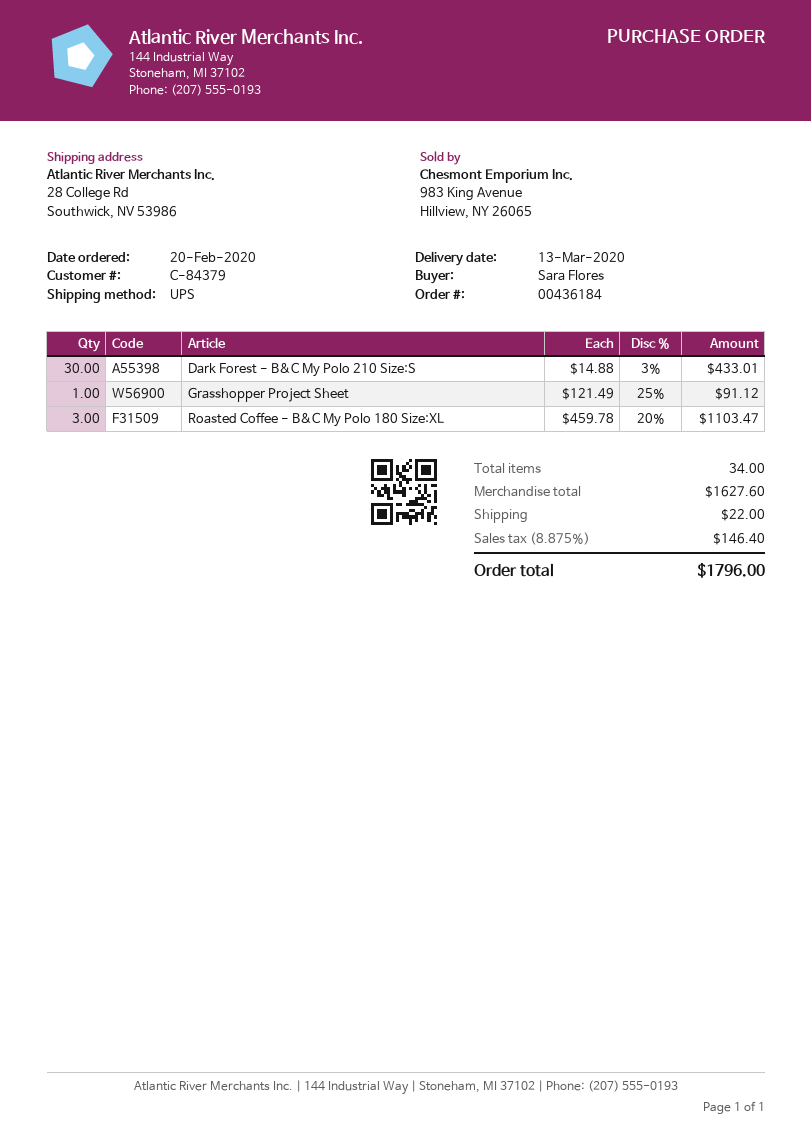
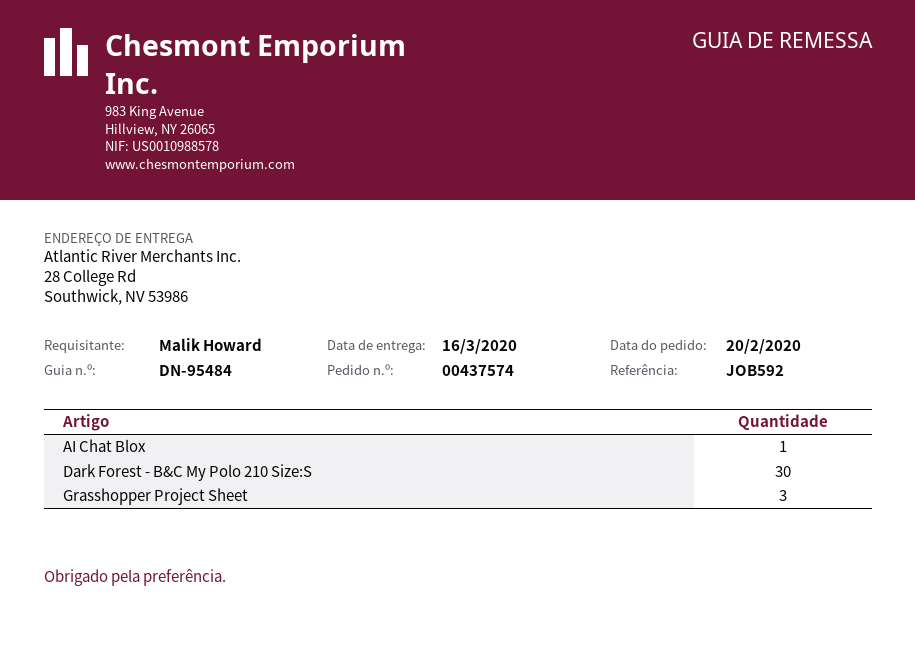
order number: 00436184 -> 00437574
delivery date: 2020-03-13 -> 2020-03-16
ordered by: Sara Flores -> Malik Howard
Grasshopper Project Sheet: 1 -> 3
Roasted Coffee - B&C My Polo 180 Size:XL: 3 -> none
AI Chat Blox: none -> 1

